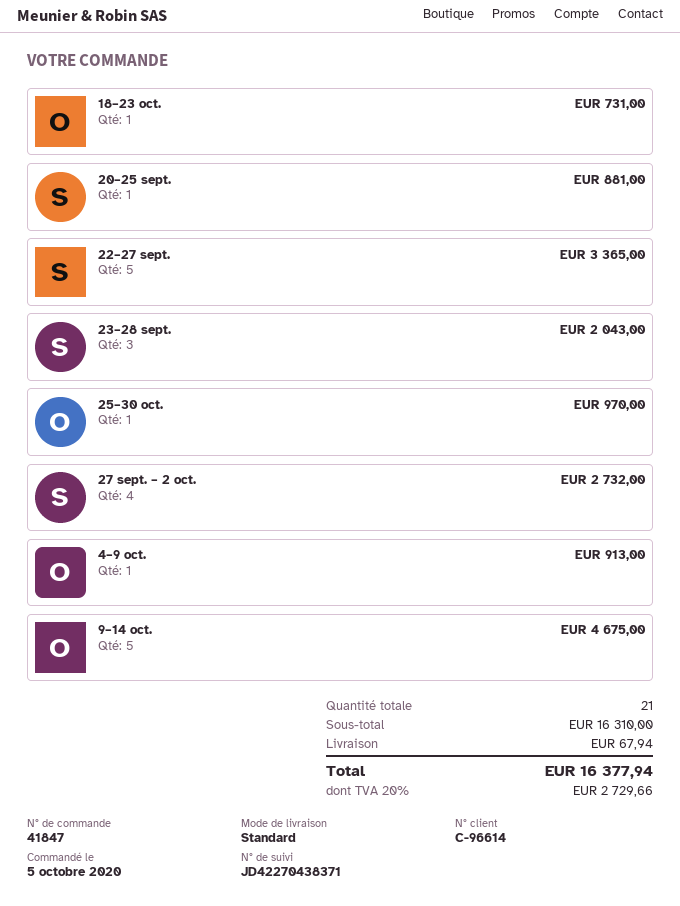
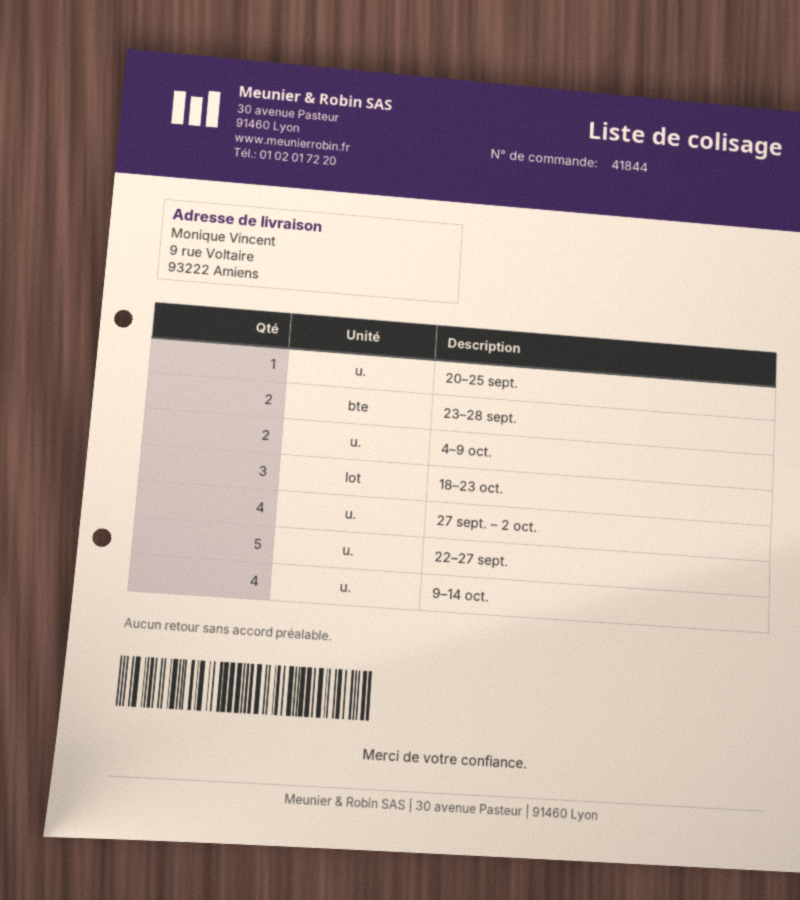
order number: 41847 -> 41844
18–23 oct.: 1 -> 3
23–28 sept.: 3 -> 2
25–30 oct.: 1 -> none
4–9 oct.: 1 -> 2
9–14 oct.: 5 -> 4

